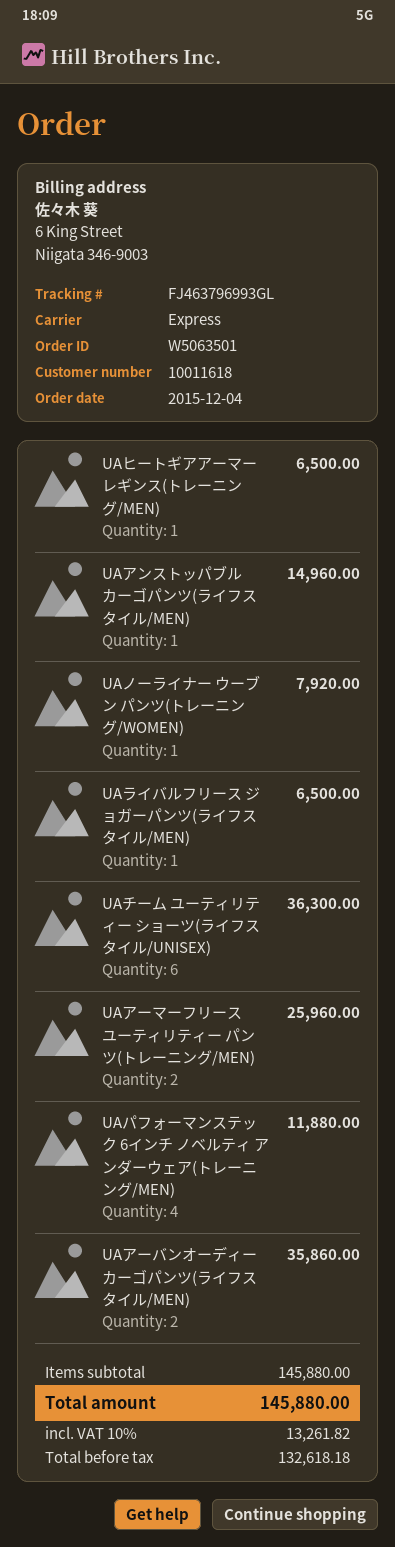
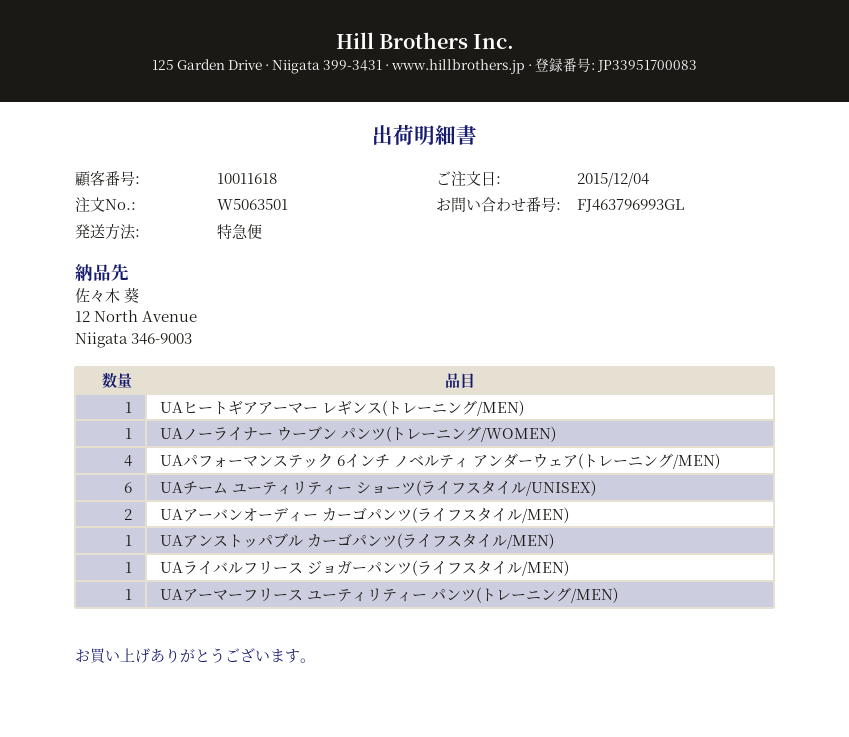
UAアーマーフリース ユーティリティー パンツ(トレーニング/MEN): 2 -> 1

